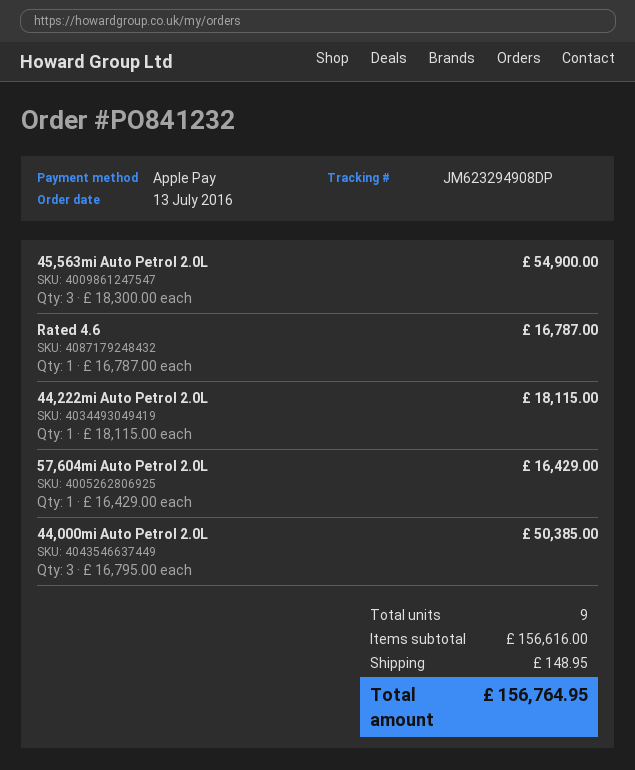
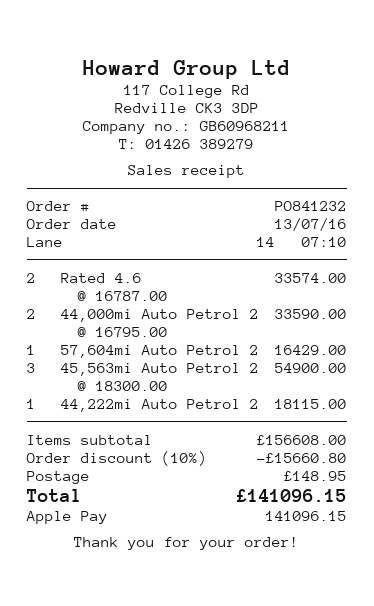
Rated 4.6: 1 x 16787.00 = 16787.00 -> 2 x 16787.00 = 33574.00
44,000mi Auto Petrol 2.0L: 3 x 16795.00 = 50385.00 -> 2 x 16795.00 = 33590.00
subtotal: 156616.00 -> 156608.00
discount: none -> 10% = 15660.80
total: 156764.95 -> 141096.15

